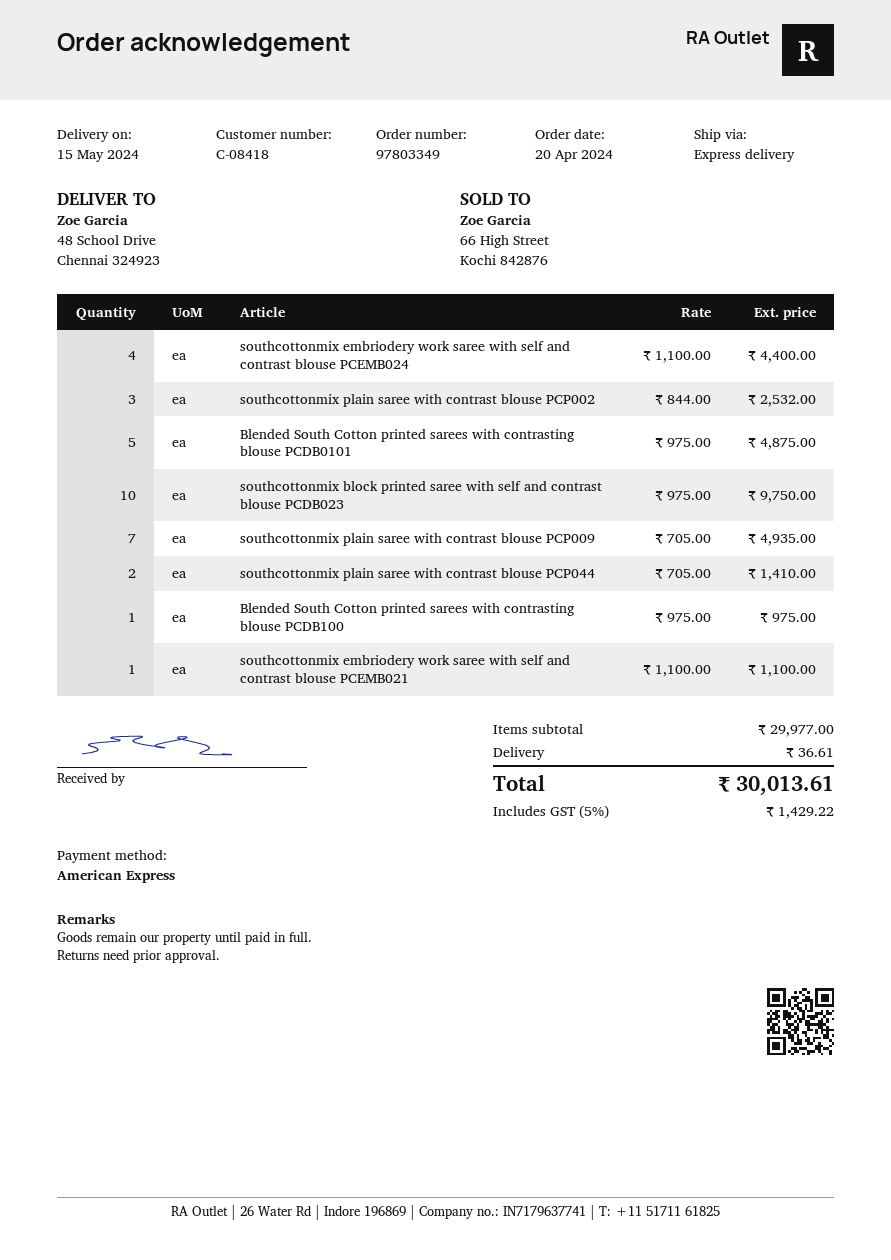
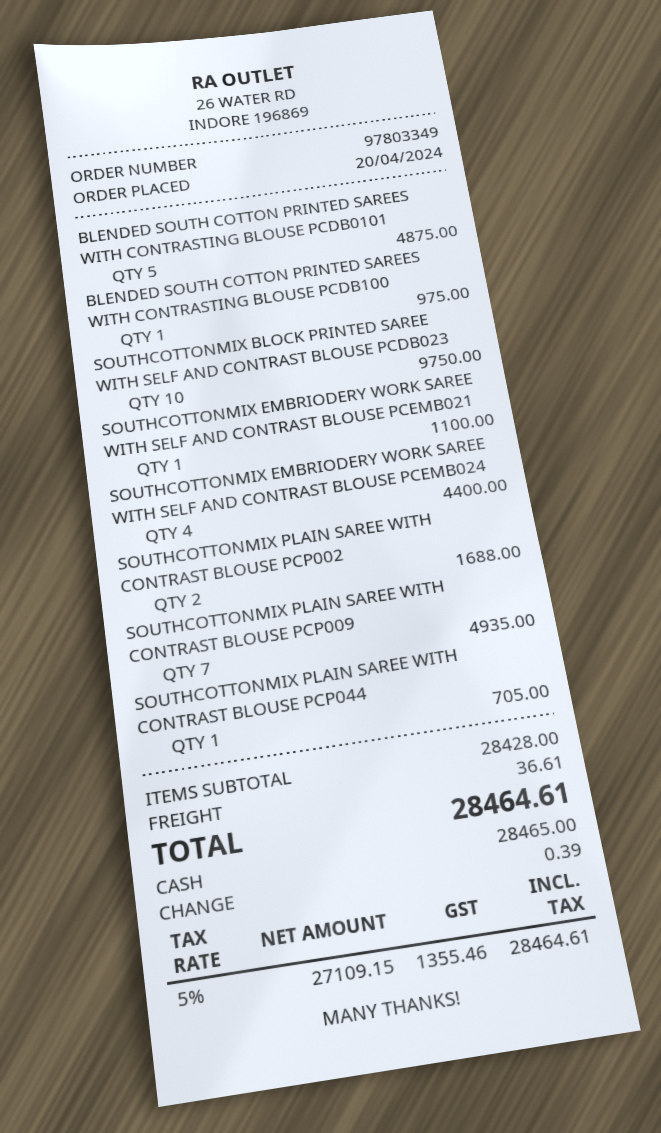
payment method: American Express -> cash
southcottonmix plain saree with contrast blouse PCP002: 3 for 2532.00 -> 2 for 1688.00
southcottonmix plain saree with contrast blouse PCP044: 2 for 1410.00 -> 1 for 705.00
subtotal: 29977.00 -> 28428.00
tax: 5% = 1429.22 -> 5% = 1355.46
total: 30013.61 -> 28464.61

